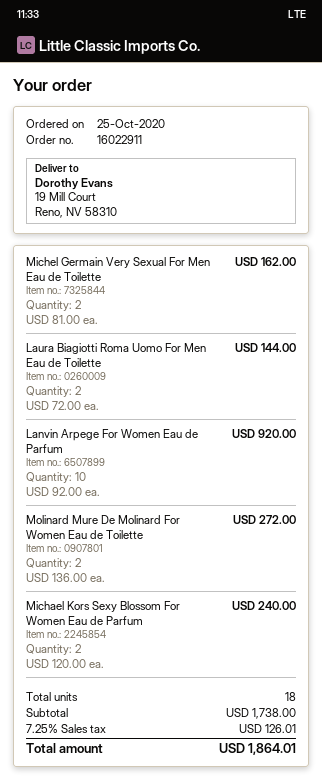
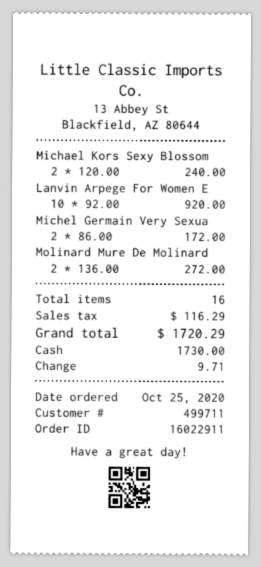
Michel Germain Very Sexual For Men Eau de Toilette: 2 x 81.00 = 162.00 -> 2 x 86.00 = 172.00
Laura Biagiotti Roma Uomo For Men Eau de Toilette: 2 x 72.00 = 144.00 -> none
total quantity: 18 -> 16
tax: 126.01 -> 116.29
total: 1864.01 -> 1720.29

